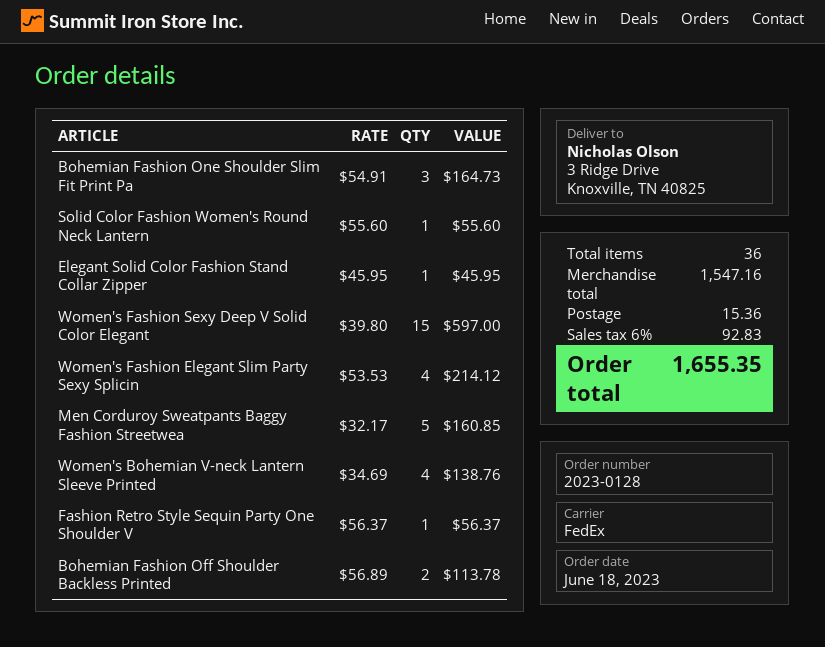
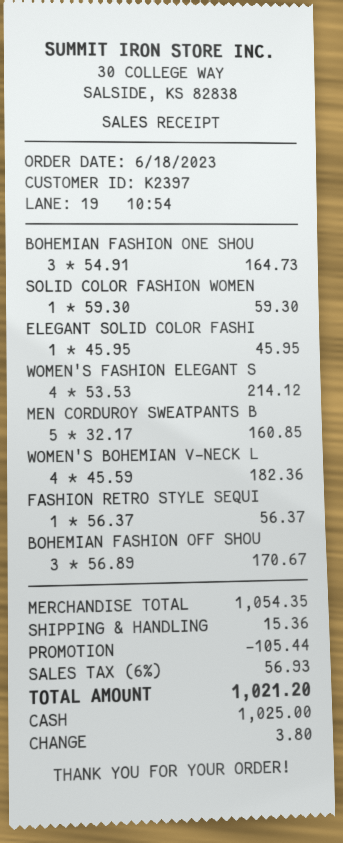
Solid Color Fashion Women's Round Neck Lantern: 1 x 55.60 = 55.60 -> 1 x 59.30 = 59.30
Women's Fashion Sexy Deep V Solid Color Elegant: 15 x 39.80 = 597.00 -> none
Women's Bohemian V-neck Lantern Sleeve Printed: 4 x 34.69 = 138.76 -> 4 x 45.59 = 182.36
Bohemian Fashion Off Shoulder Backless Printed: 2 x 56.89 = 113.78 -> 3 x 56.89 = 170.67
subtotal: 1547.16 -> 1054.35
discount: none -> 105.44
tax: 6% = 92.83 -> 6% = 56.93
total: 1655.35 -> 1021.20

